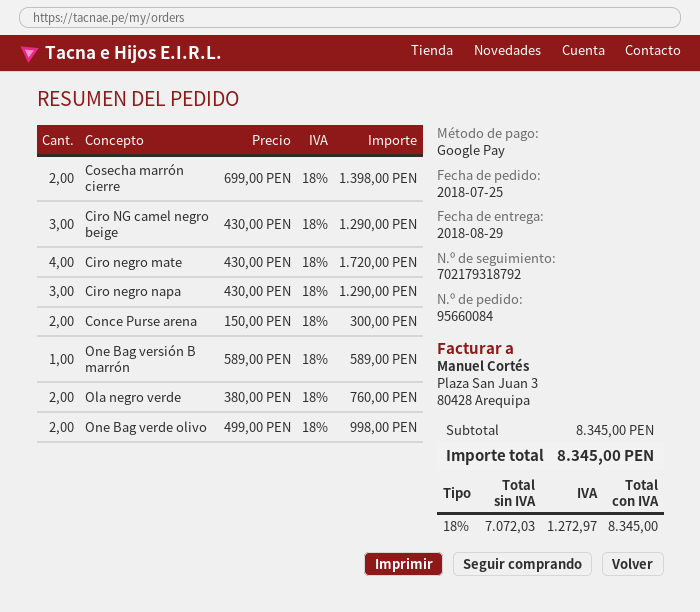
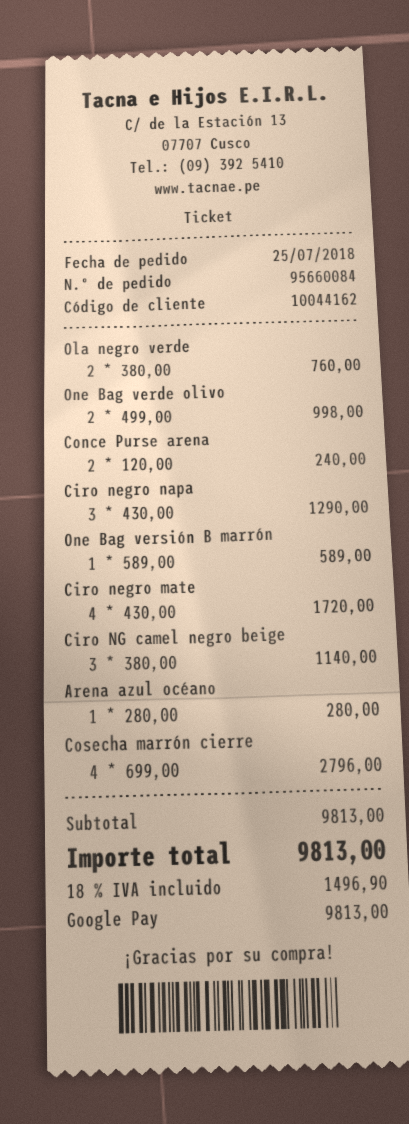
Cosecha marrón cierre: 2 x 699.00 = 1398.00 -> 4 x 699.00 = 2796.00
Ciro NG camel negro beige: 3 x 430.00 = 1290.00 -> 3 x 380.00 = 1140.00
Conce Purse arena: 2 x 150.00 = 300.00 -> 2 x 120.00 = 240.00
Arena azul océano: none -> 1 x 280.00 = 280.00
subtotal: 8345.00 -> 9813.00
tax: 18% = 1272.97 -> 18% = 1496.90
total: 8345.00 -> 9813.00

